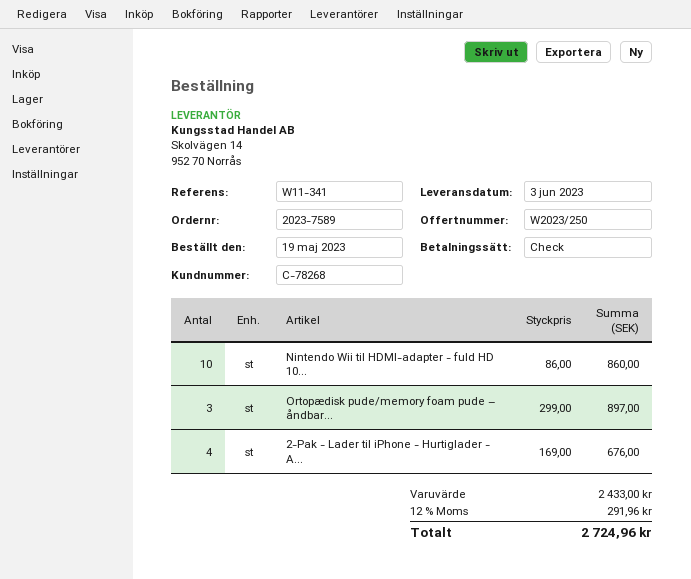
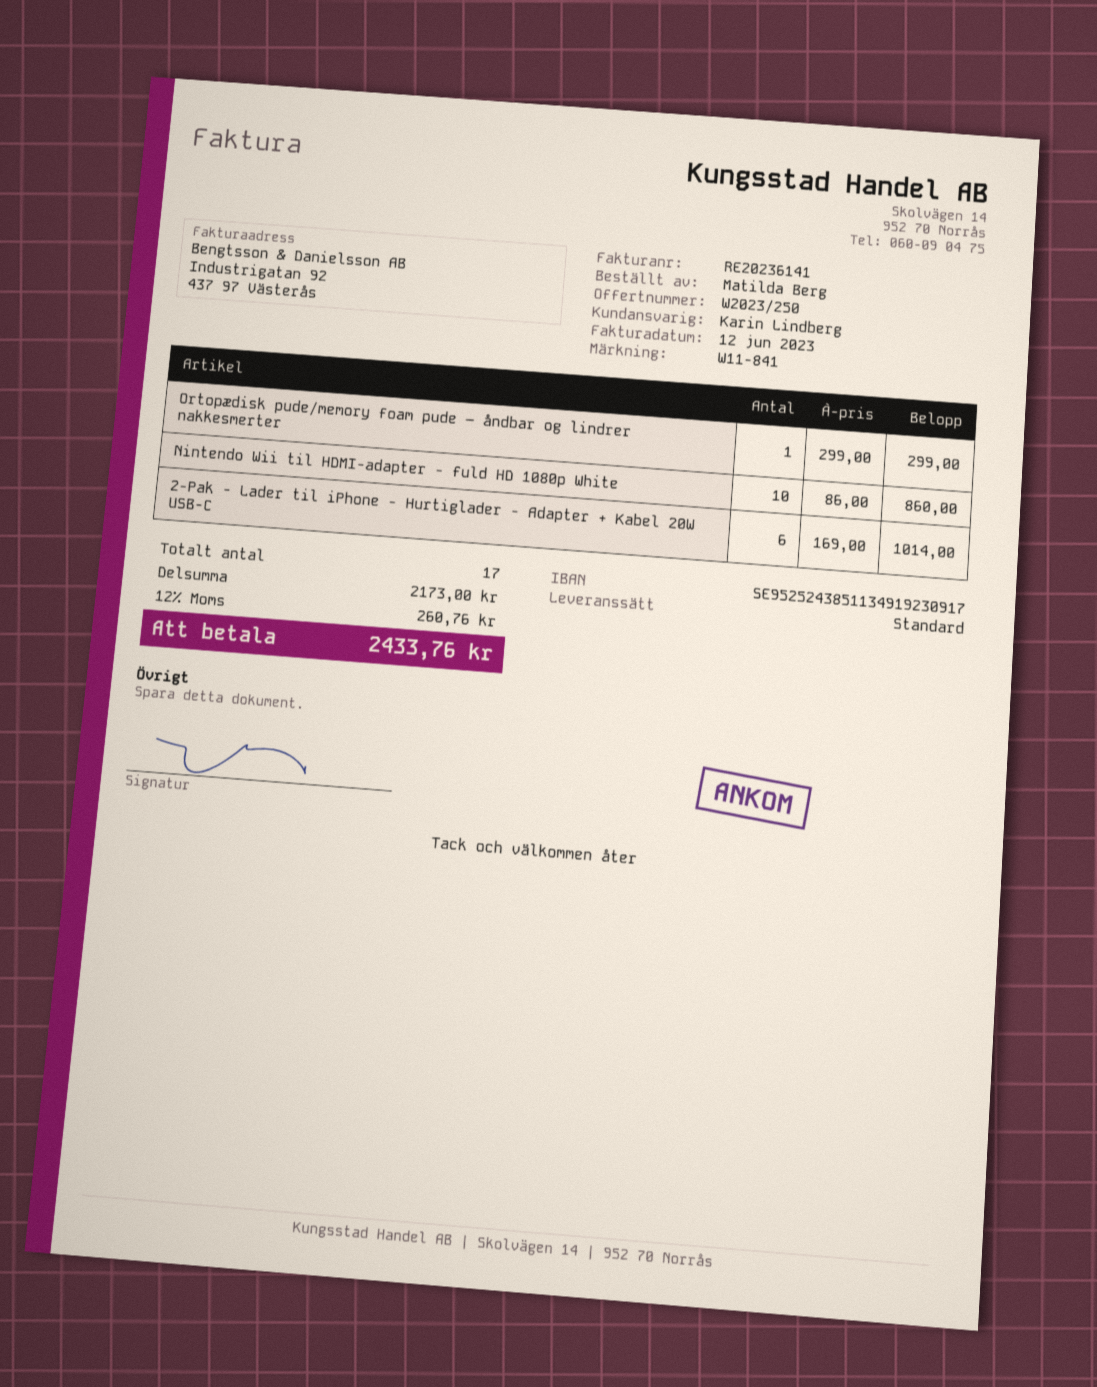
reference: W11-341 -> W11-841
Ortopædisk pude/memory foam pude – åndbar...: 3 x 299.00 = 897.00 -> 1 x 299.00 = 299.00
2-Pak - Lader til iPhone - Hurtiglader - A...: 4 x 169.00 = 676.00 -> 6 x 169.00 = 1014.00
subtotal: 2433.00 -> 2173.00
tax: 12% = 291.96 -> 12% = 260.76
total: 2724.96 -> 2433.76

